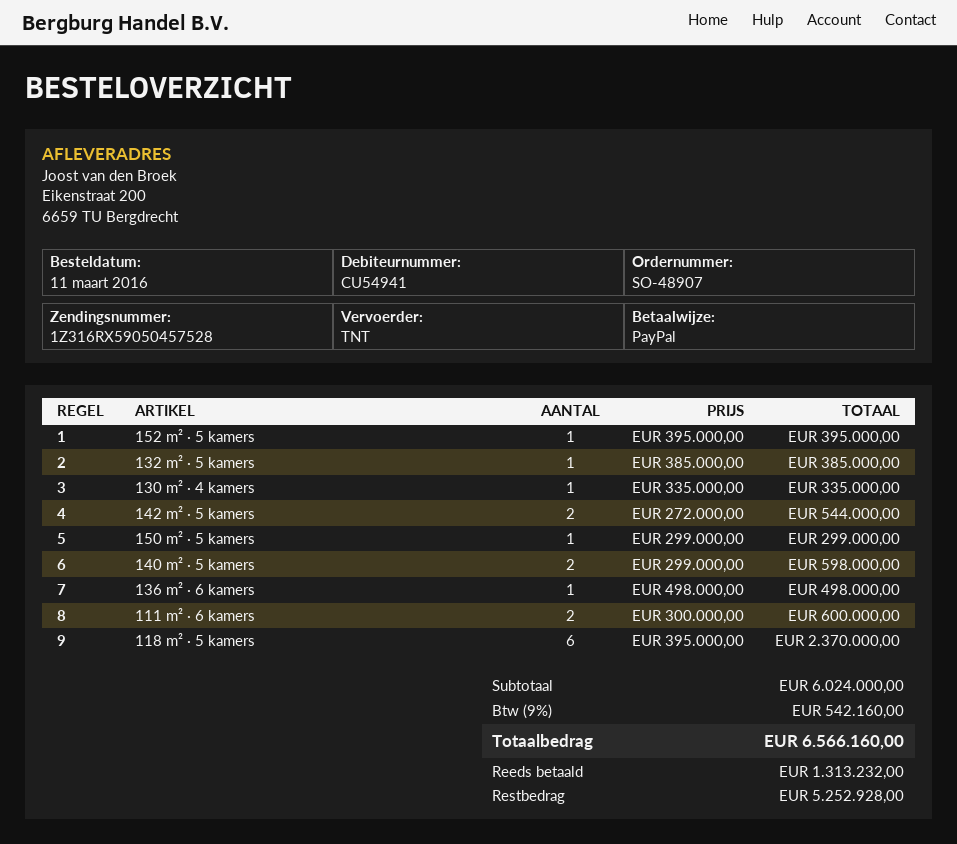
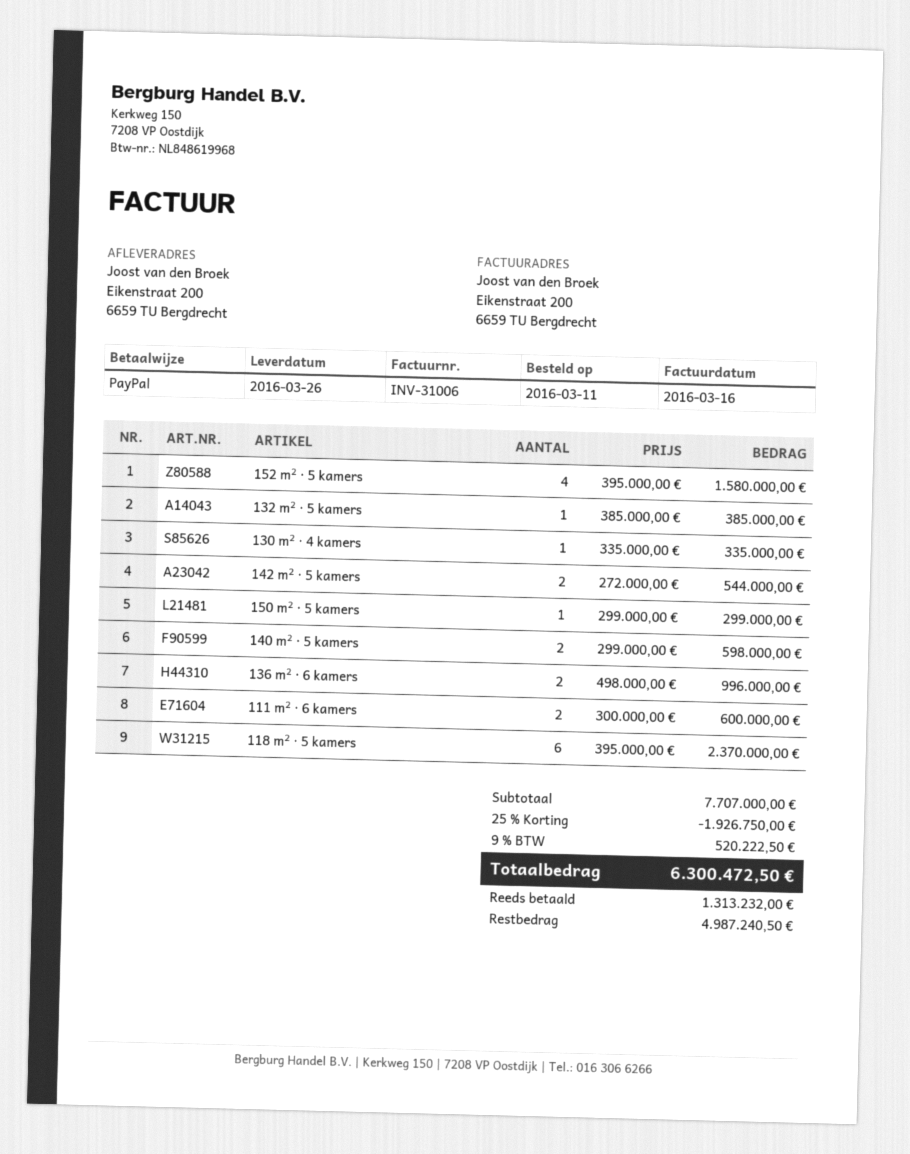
152 m² · 5 kamers: 1 x 395000.00 = 395000.00 -> 4 x 395000.00 = 1580000.00
136 m² · 6 kamers: 1 x 498000.00 = 498000.00 -> 2 x 498000.00 = 996000.00
subtotal: 6024000.00 -> 7707000.00
discount: none -> 25% = 1926750.00
tax: 9% = 542160.00 -> 9% = 520222.50
total: 6566160.00 -> 6300472.50
balance: 5252928.00 -> 4987240.50

